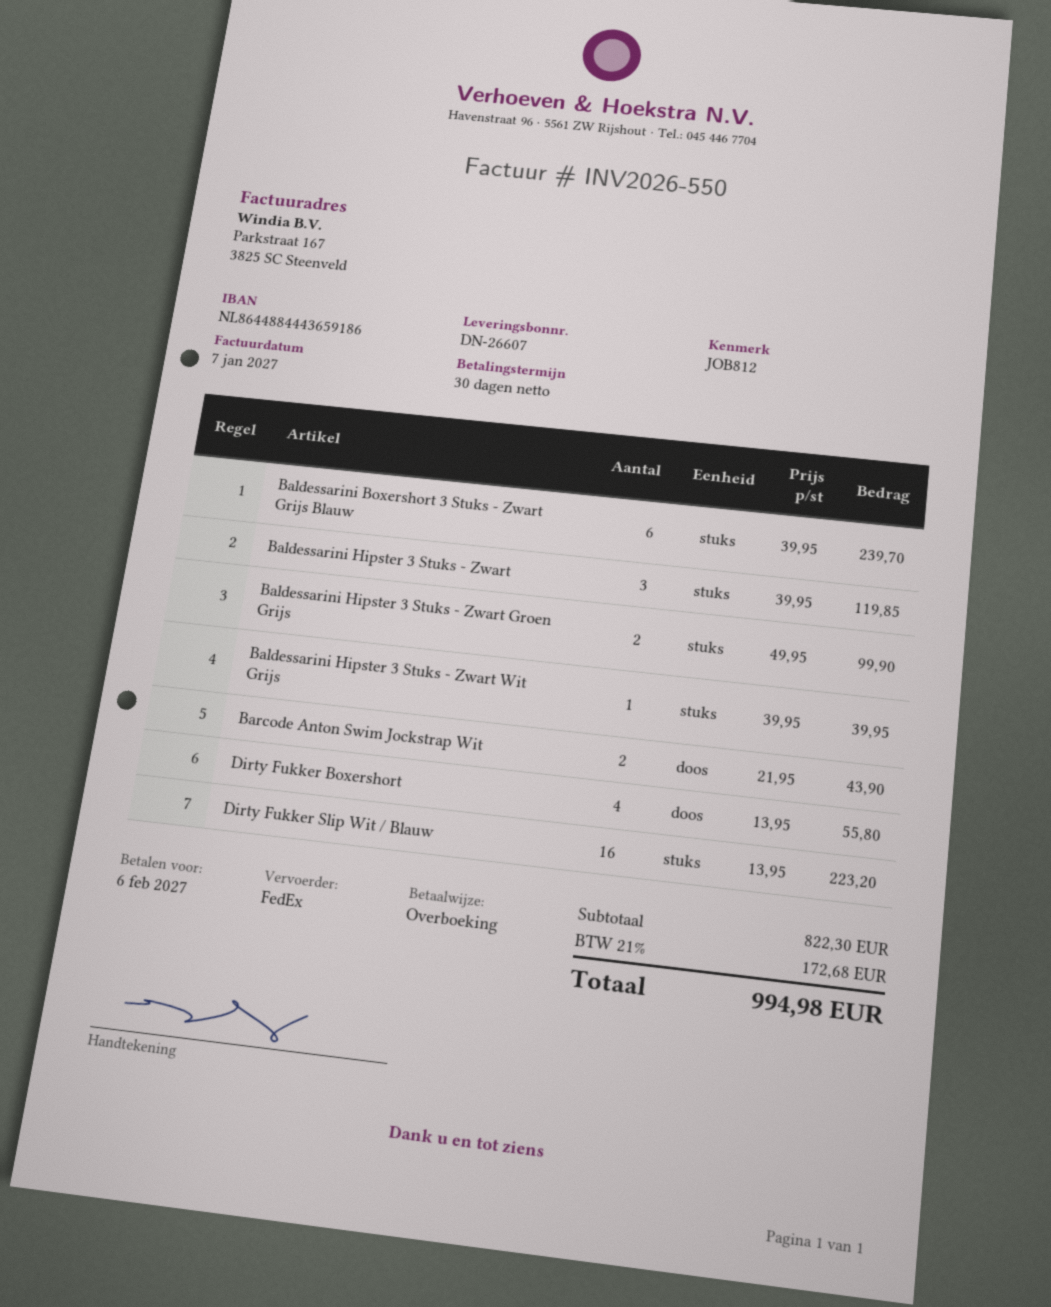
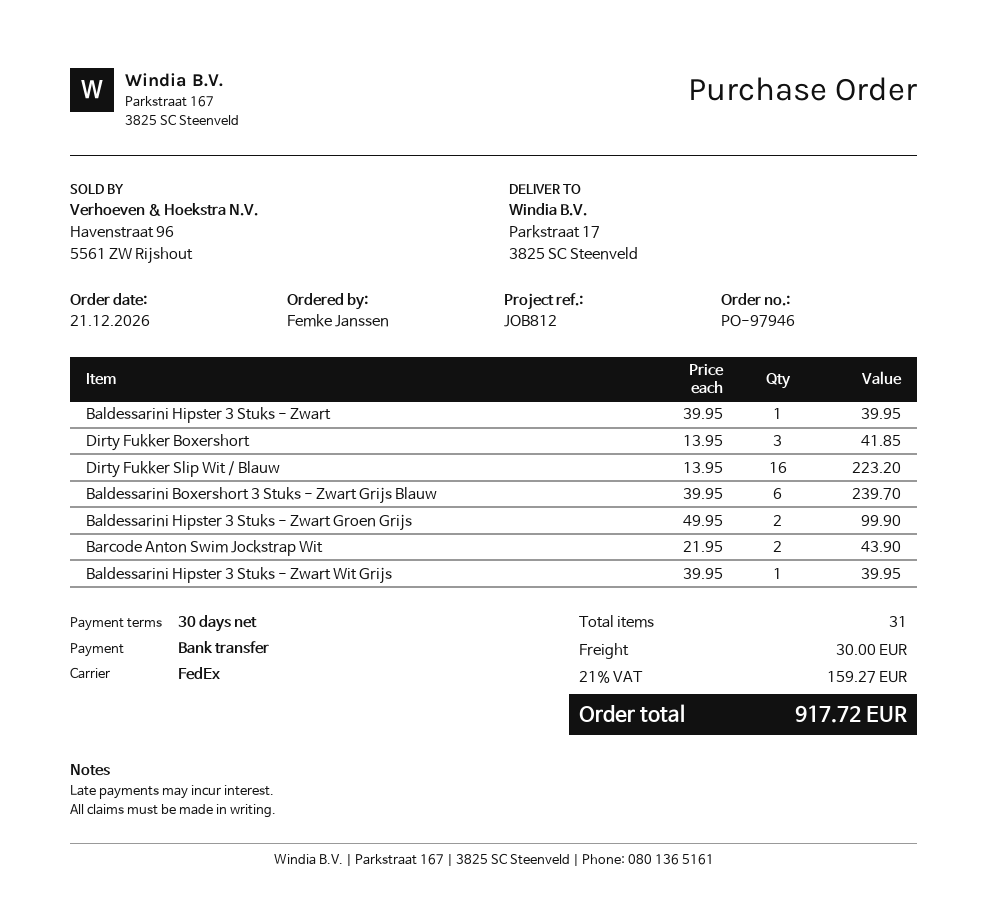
Baldessarini Hipster 3 Stuks - Zwart: 3 x 39.95 = 119.85 -> 1 x 39.95 = 39.95
Dirty Fukker Boxershort: 4 x 13.95 = 55.80 -> 3 x 13.95 = 41.85
shipping: none -> 30.00
tax: 21% = 172.68 -> 21% = 159.27
total: 994.98 -> 917.72

